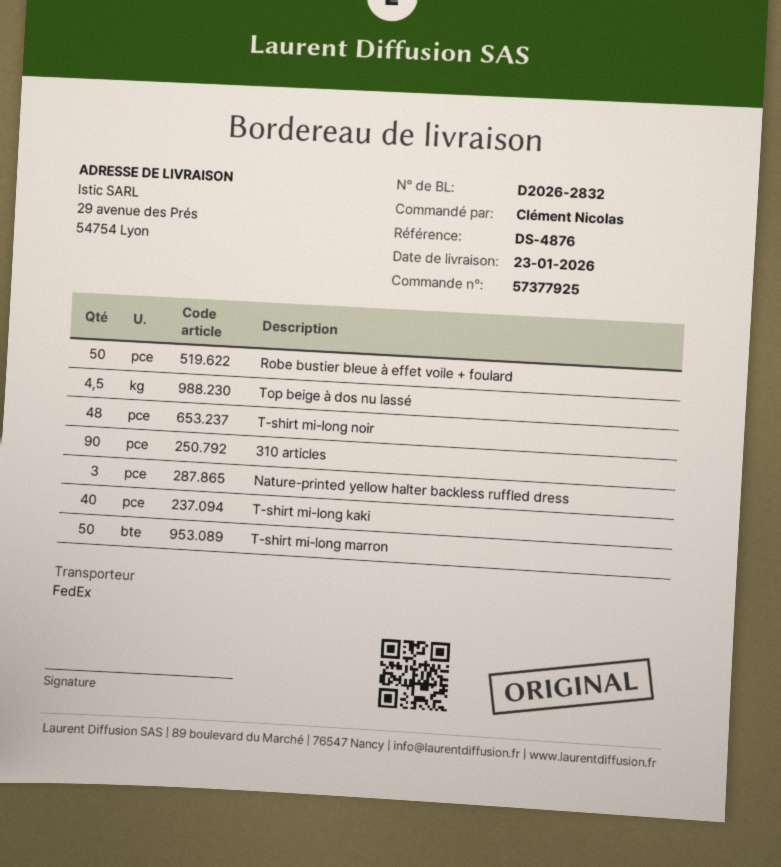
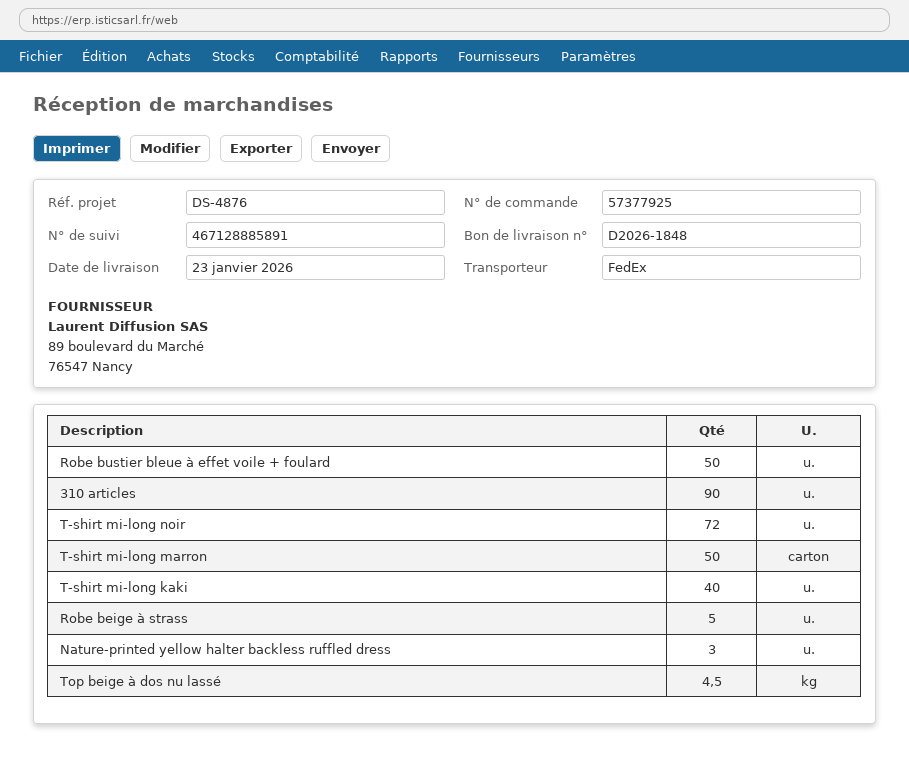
delivery note number: D2026-2832 -> D2026-1848
T-shirt mi-long noir: 48 -> 72
Robe beige à strass: none -> 5

